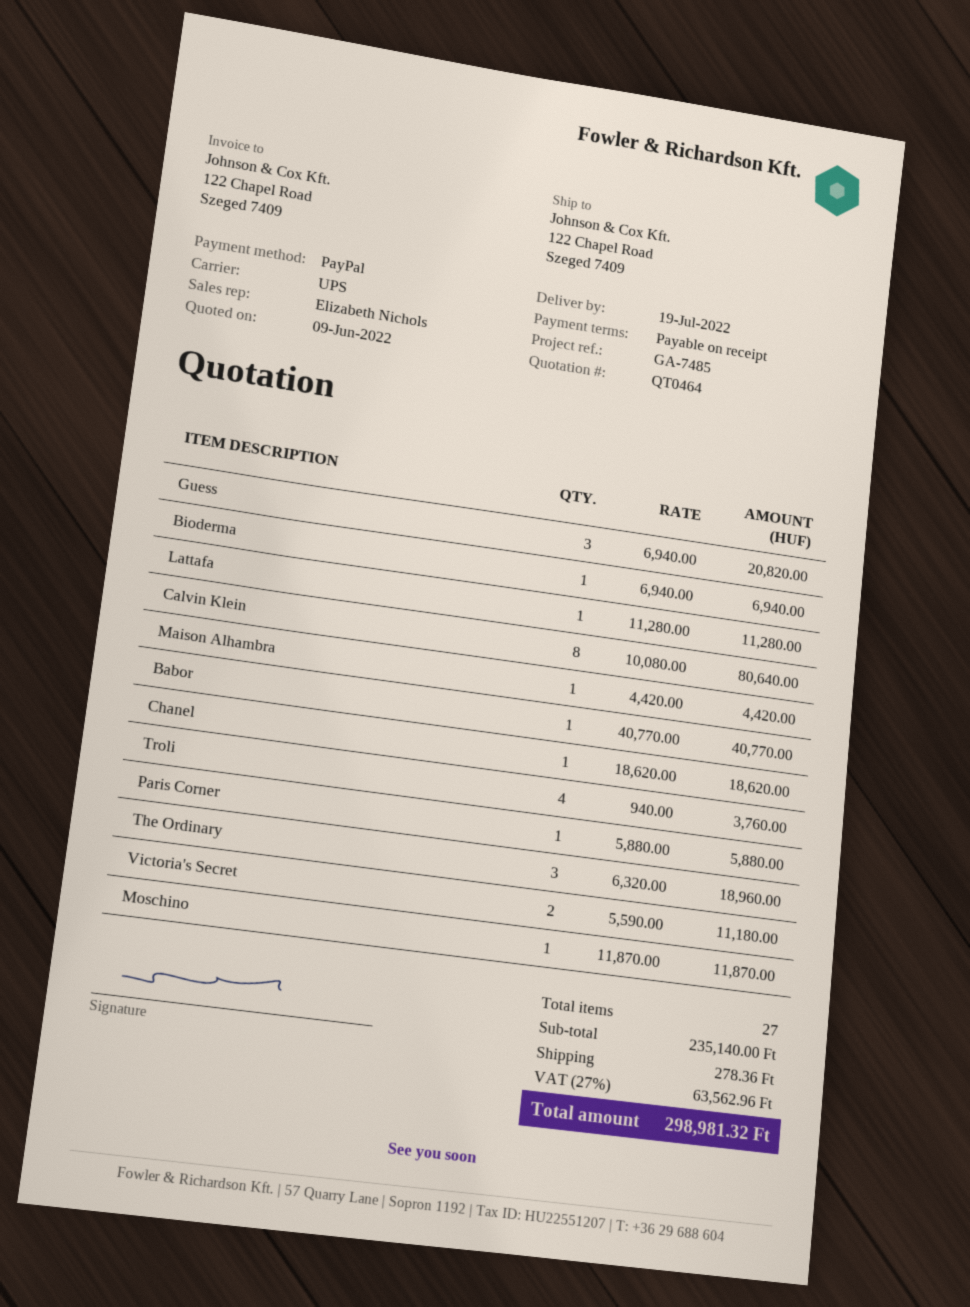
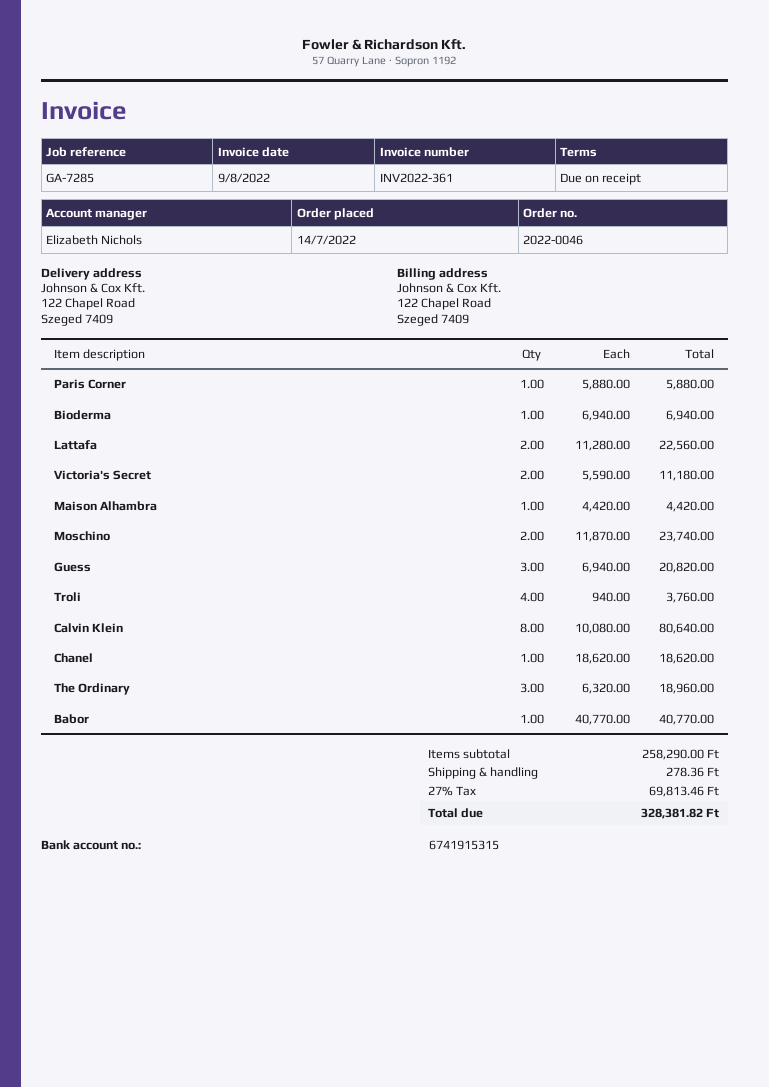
reference: GA-7485 -> GA-7285
Lattafa: 1 x 11280.00 = 11280.00 -> 2 x 11280.00 = 22560.00
Moschino: 1 x 11870.00 = 11870.00 -> 2 x 11870.00 = 23740.00
subtotal: 235140.00 -> 258290.00
tax: 27% = 63562.96 -> 27% = 69813.46
total: 298981.32 -> 328381.82

